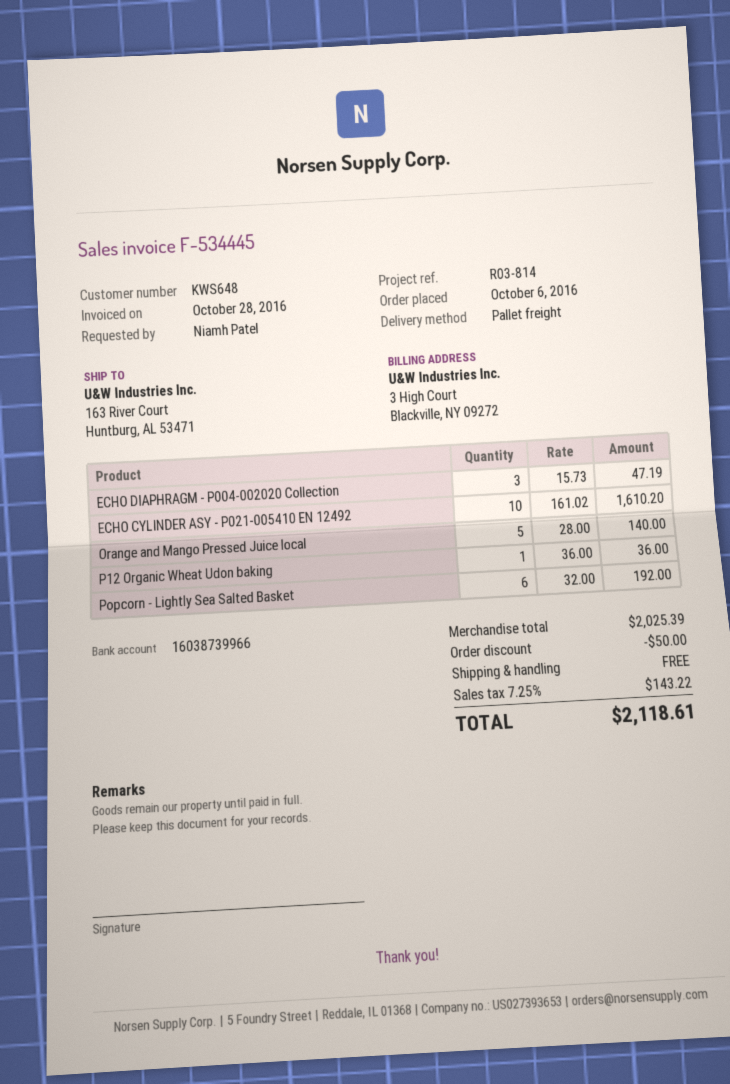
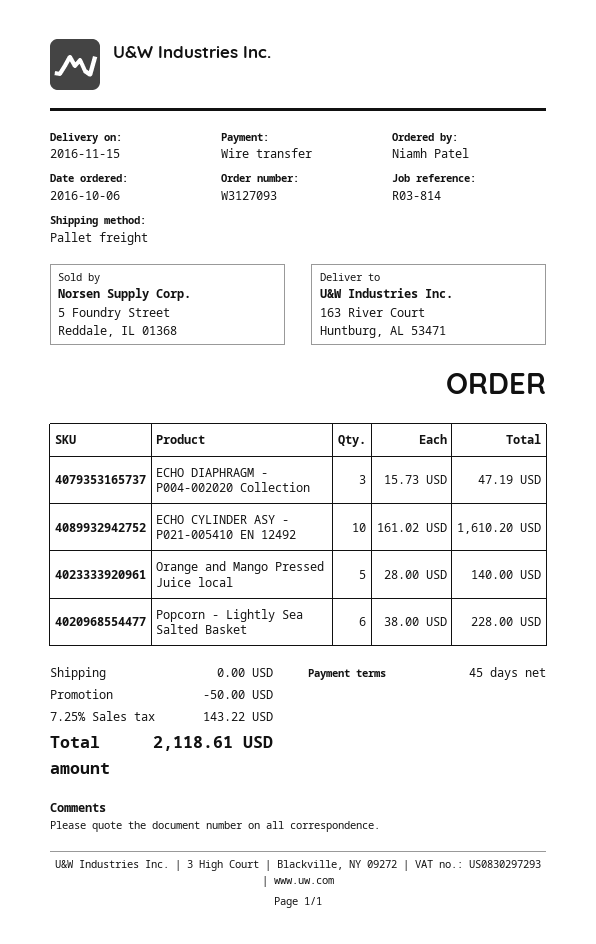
P12 Organic Wheat Udon baking: 1 x 36.00 = 36.00 -> none
Popcorn - Lightly Sea Salted Basket: 6 x 32.00 = 192.00 -> 6 x 38.00 = 228.00

